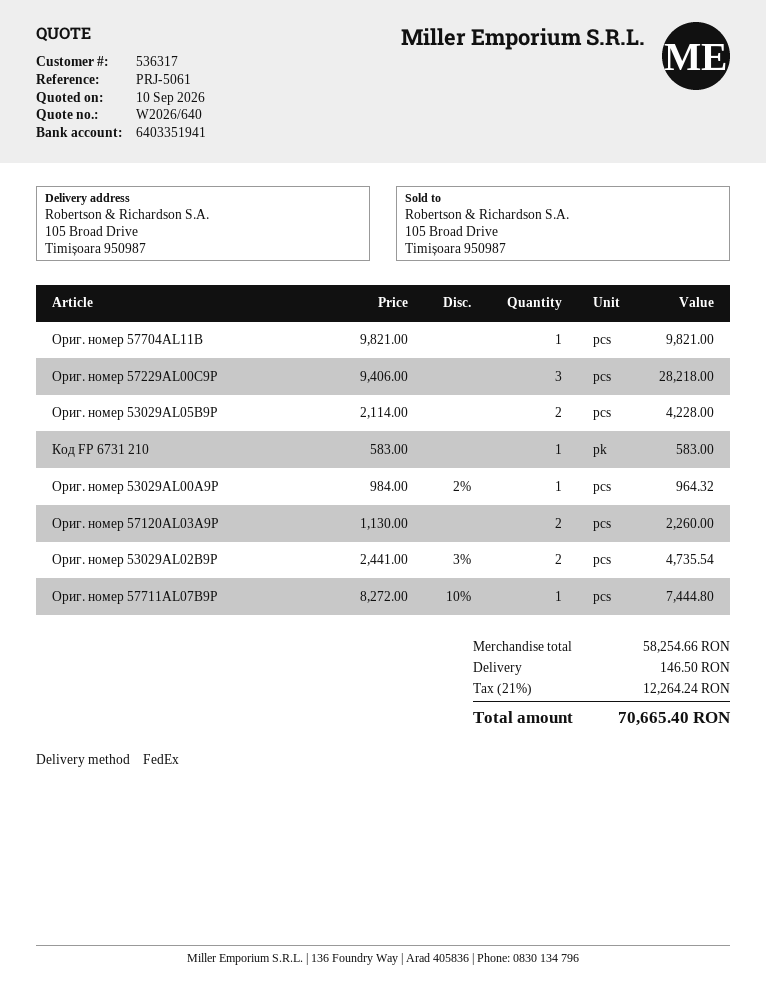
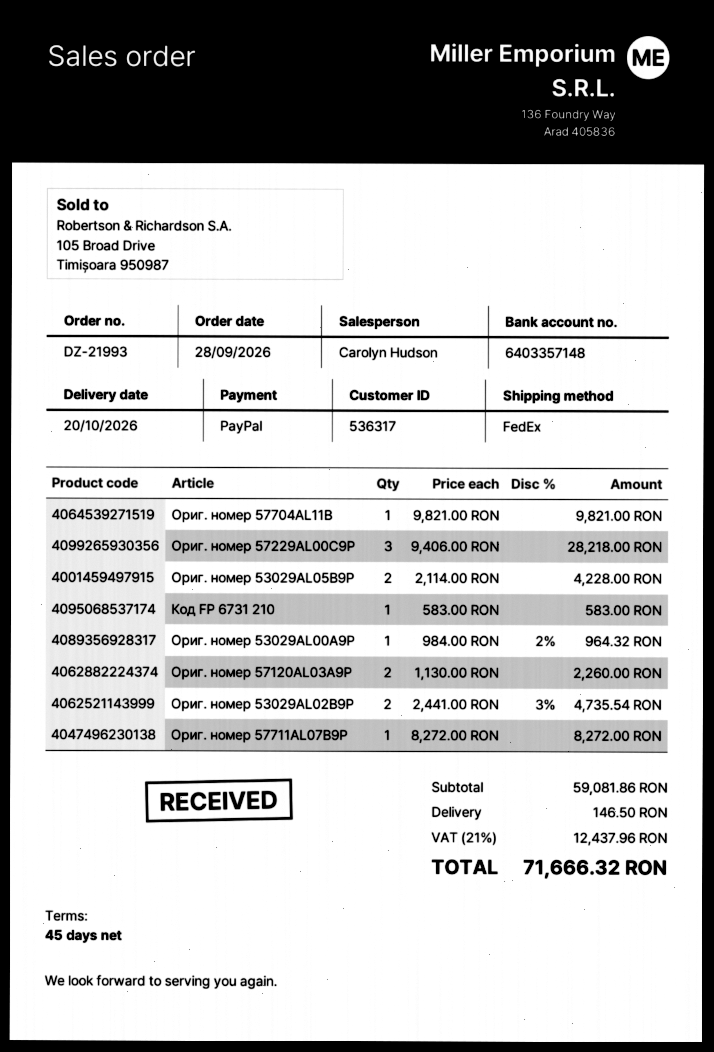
bank account: 6403351941 -> 6403357148
Ориг. номер 57711AL07B9P: 1 x 8272.00 - 10% = 7444.80 -> 1 x 8272.00 = 8272.00
subtotal: 58254.66 -> 59081.86
tax: 21% = 12264.24 -> 21% = 12437.96
total: 70665.40 -> 71666.32

